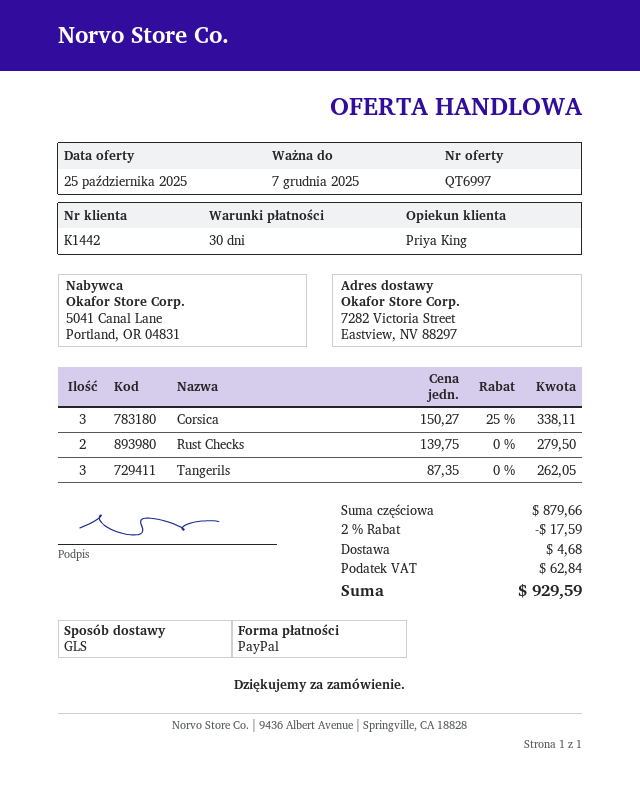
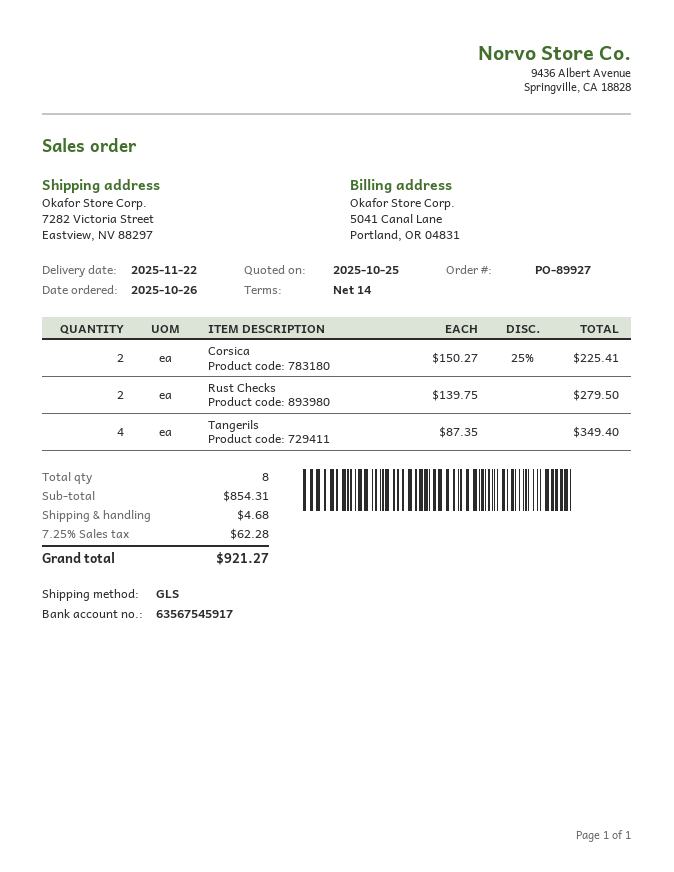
payment terms: 30 days -> 14 days
Corsica: 3 x 150.27 - 25% = 338.11 -> 2 x 150.27 - 25% = 225.41
Tangerils: 3 x 87.35 = 262.05 -> 4 x 87.35 = 349.40
subtotal: 879.66 -> 854.31
discount: 2% = 17.59 -> none
tax: 62.84 -> 62.28
total: 929.59 -> 921.27

